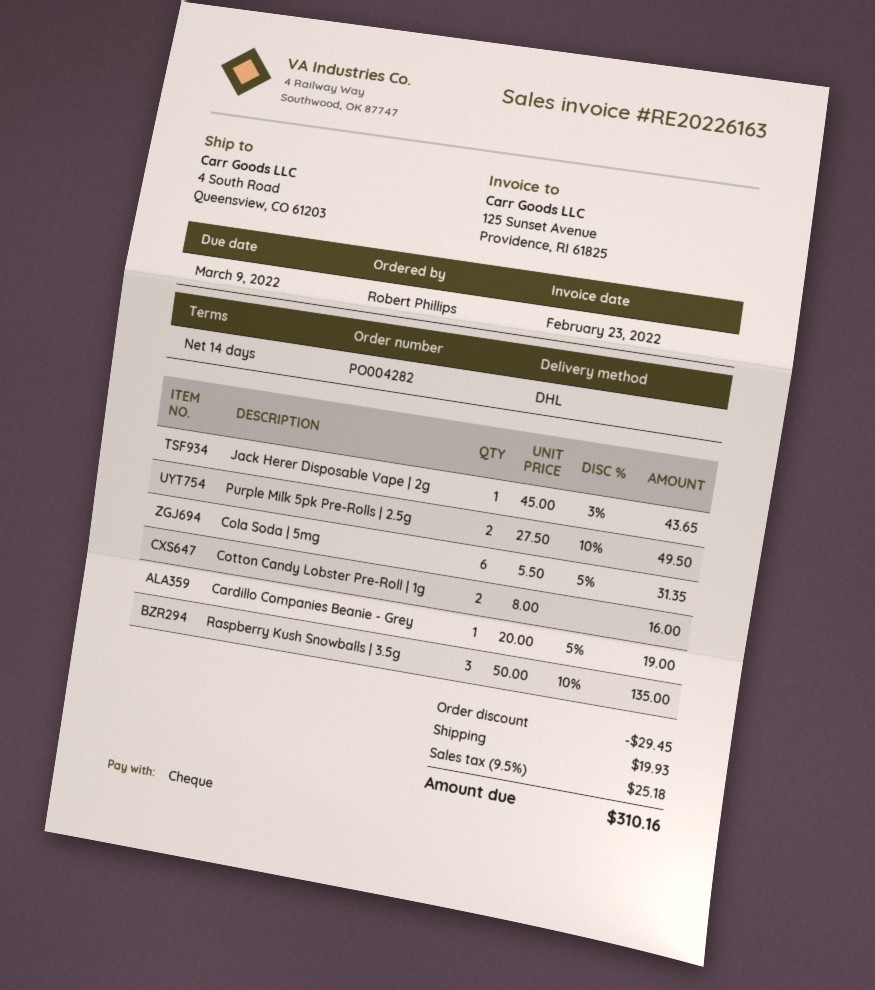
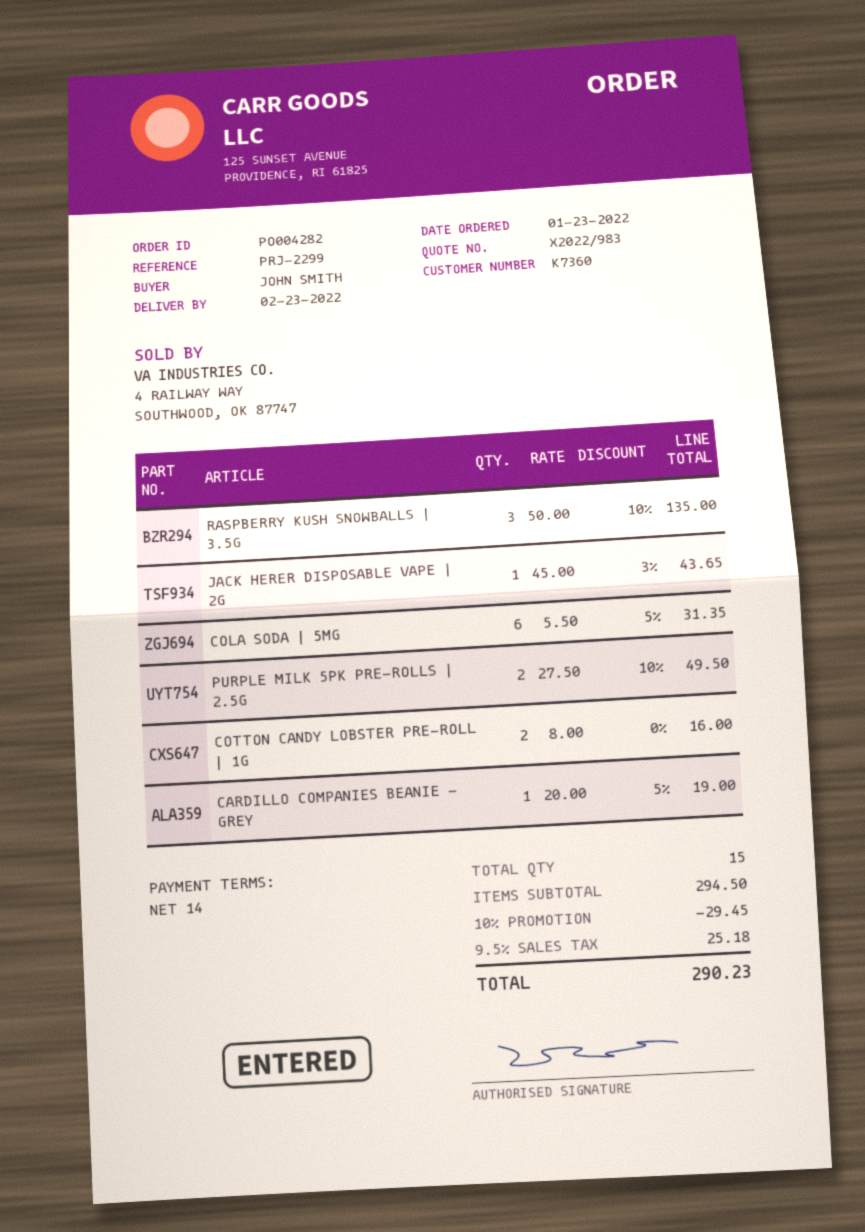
ordered by: Robert Phillips -> JOHN SMITH
shipping: 19.93 -> none
total: 310.16 -> 290.23

